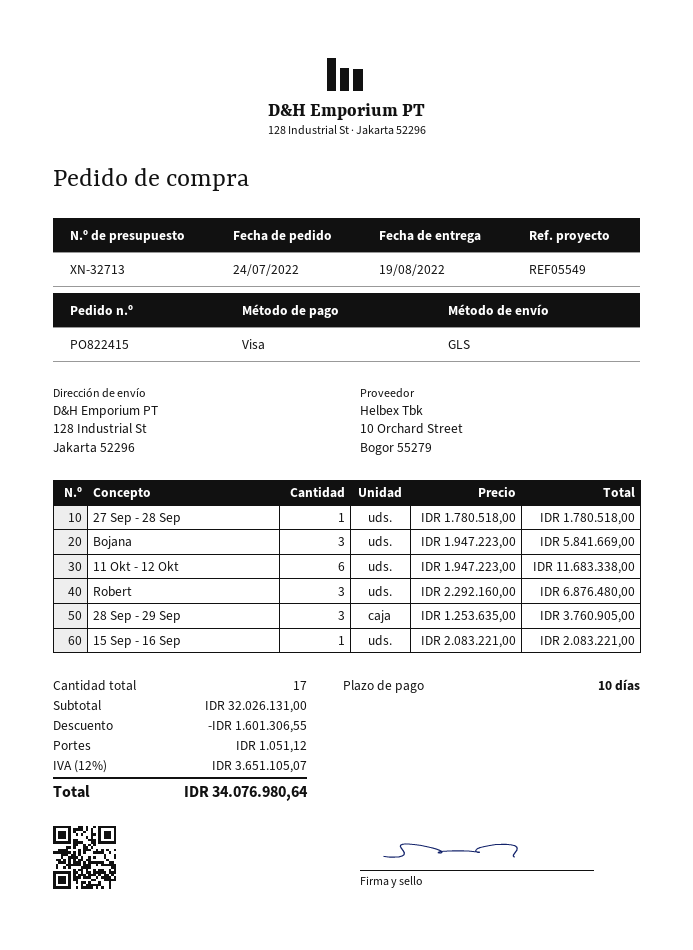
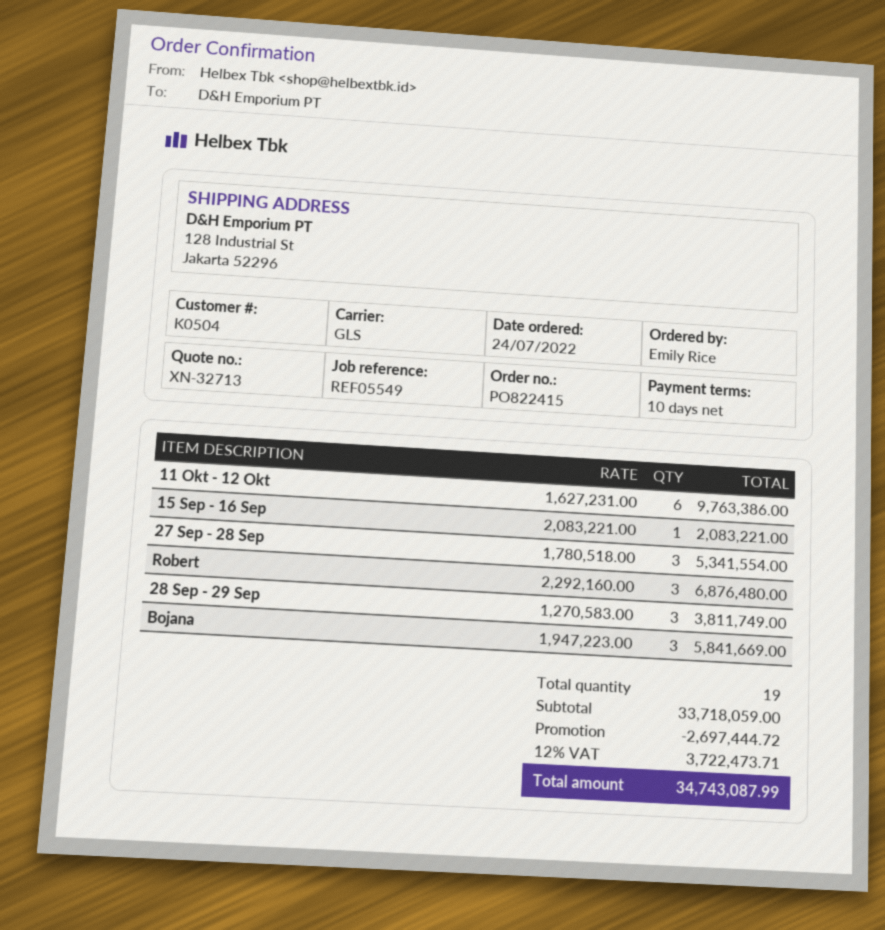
27 Sep - 28 Sep: 1 x 1780518.00 = 1780518.00 -> 3 x 1780518.00 = 5341554.00
11 Okt - 12 Okt: 6 x 1947223.00 = 11683338.00 -> 6 x 1627231.00 = 9763386.00
28 Sep - 29 Sep: 3 x 1253635.00 = 3760905.00 -> 3 x 1270583.00 = 3811749.00
total quantity: 17 -> 19
subtotal: 32026131.00 -> 33718059.00
discount: 1601306.55 -> 2697444.72
shipping: 1051.12 -> none
tax: 12% = 3651105.07 -> 12% = 3722473.71
total: 34076980.64 -> 34743087.99

